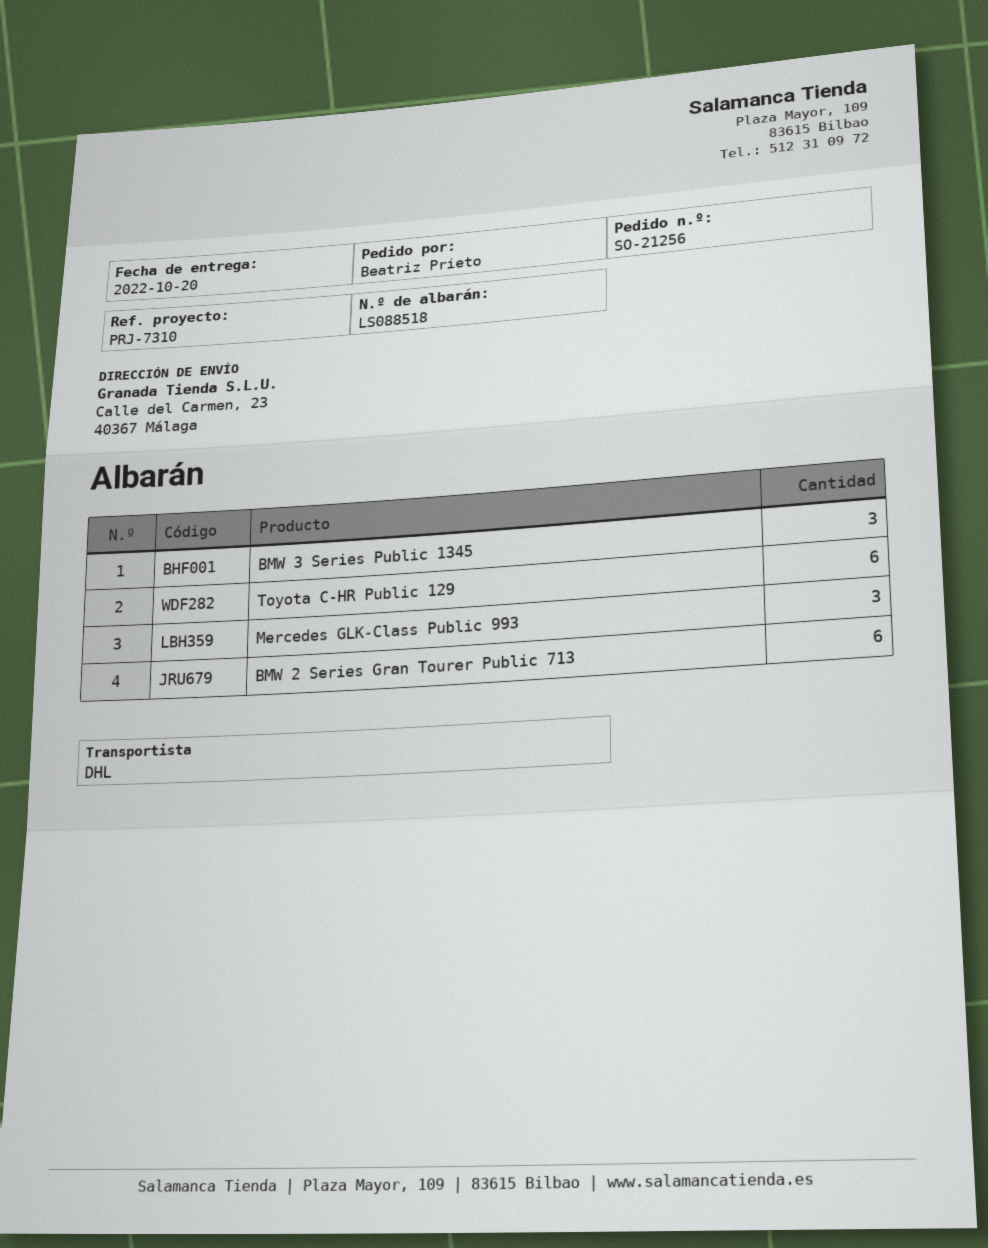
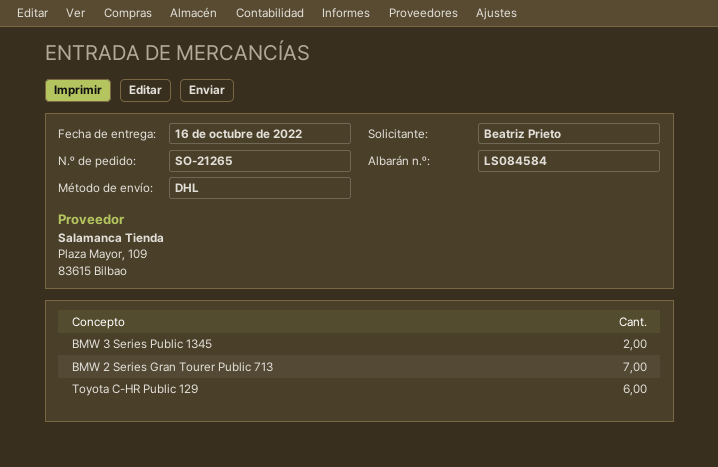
order number: SO-21256 -> SO-21265
delivery note number: LS088518 -> LS084584
delivery date: 2022-10-20 -> 2022-10-16
BMW 3 Series Public 1345: 3 -> 2
Mercedes GLK-Class Public 993: 3 -> none
BMW 2 Series Gran Tourer Public 713: 6 -> 7

